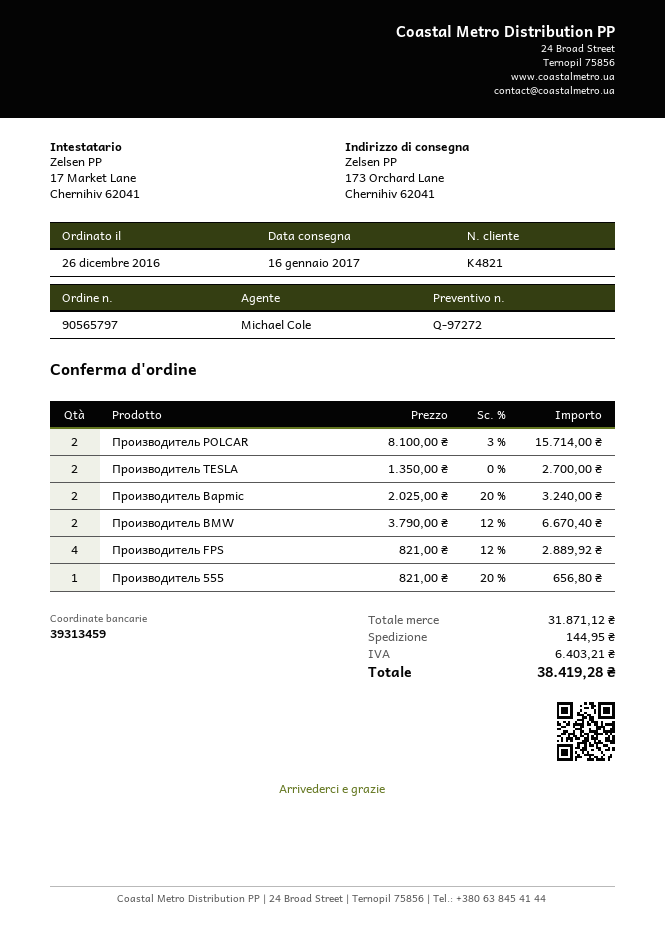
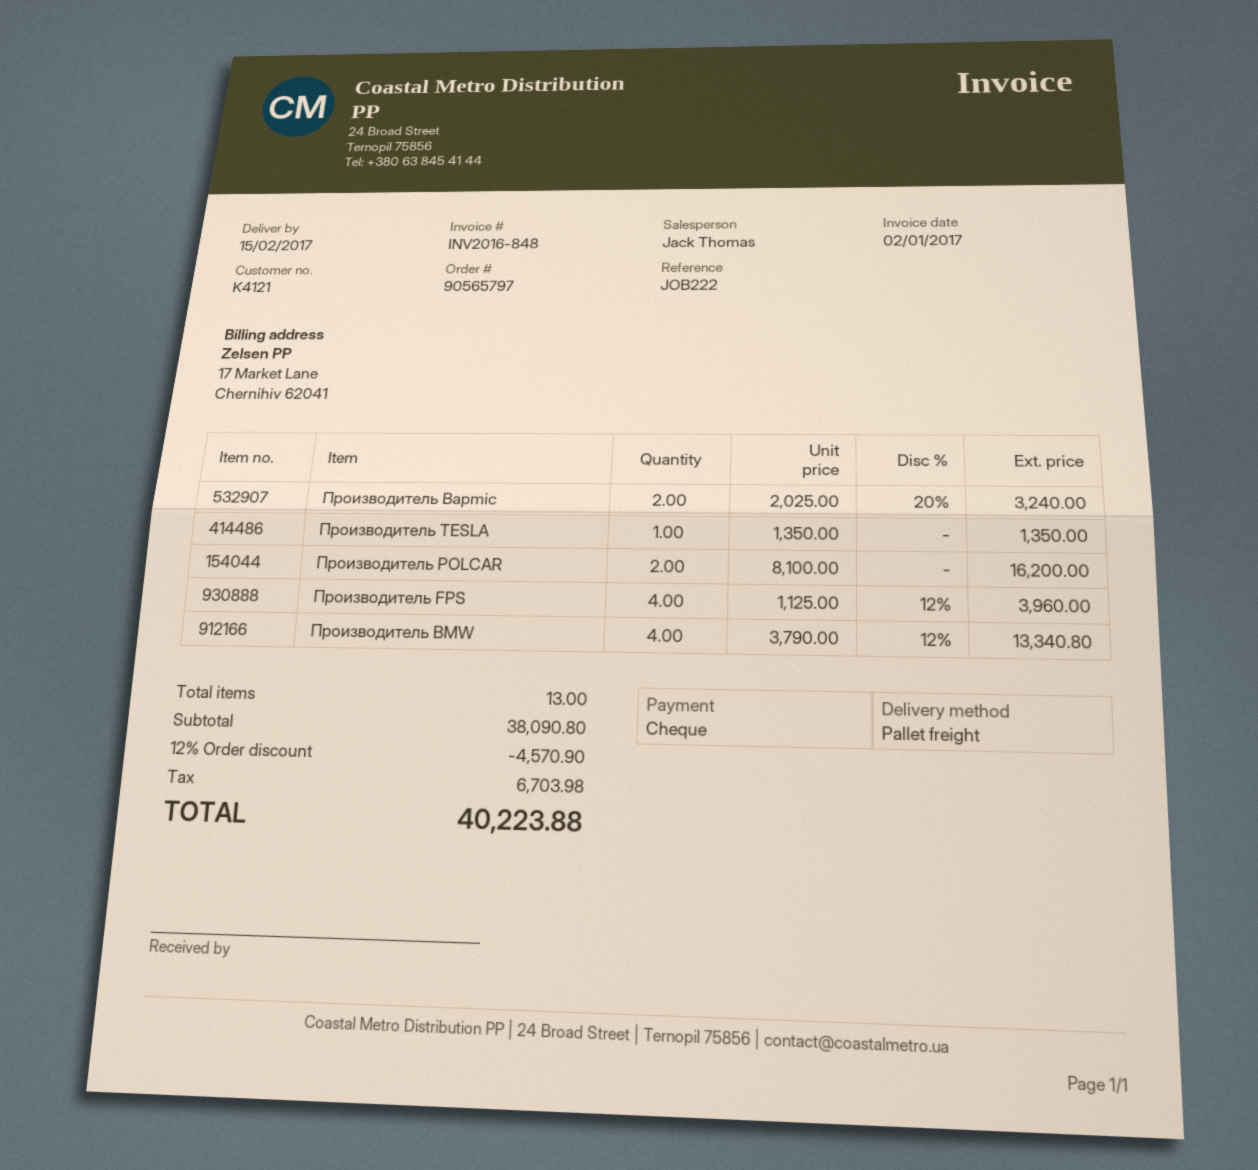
delivery date: 2017-01-16 -> 2017-02-15
customer number: K4821 -> K4121
sales rep: Michael Cole -> Jack Thomas
Производитель POLCAR: 2 x 8100.00 - 3% = 15714.00 -> 2 x 8100.00 = 16200.00
Производитель TESLA: 2 x 1350.00 = 2700.00 -> 1 x 1350.00 = 1350.00
Производитель BMW: 2 x 3790.00 - 12% = 6670.40 -> 4 x 3790.00 - 12% = 13340.80
Производитель FPS: 4 x 821.00 - 12% = 2889.92 -> 4 x 1125.00 - 12% = 3960.00
Производитель 555: 1 x 821.00 - 20% = 656.80 -> none
subtotal: 31871.12 -> 38090.80
discount: none -> 12% = 4570.90
shipping: 144.95 -> none
tax: 6403.21 -> 6703.98
total: 38419.28 -> 40223.88

